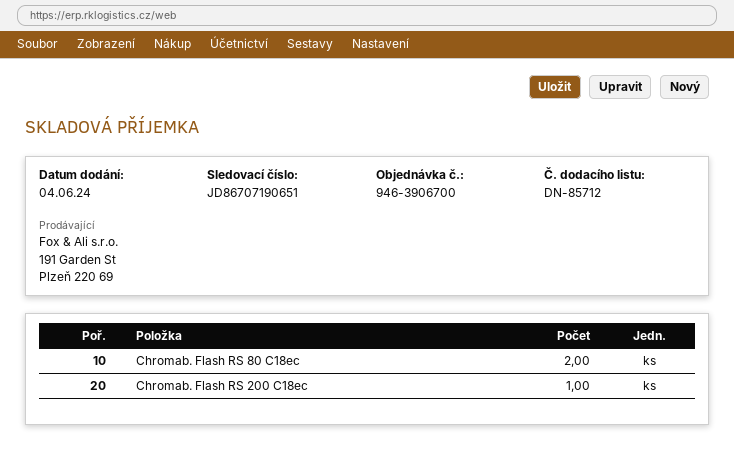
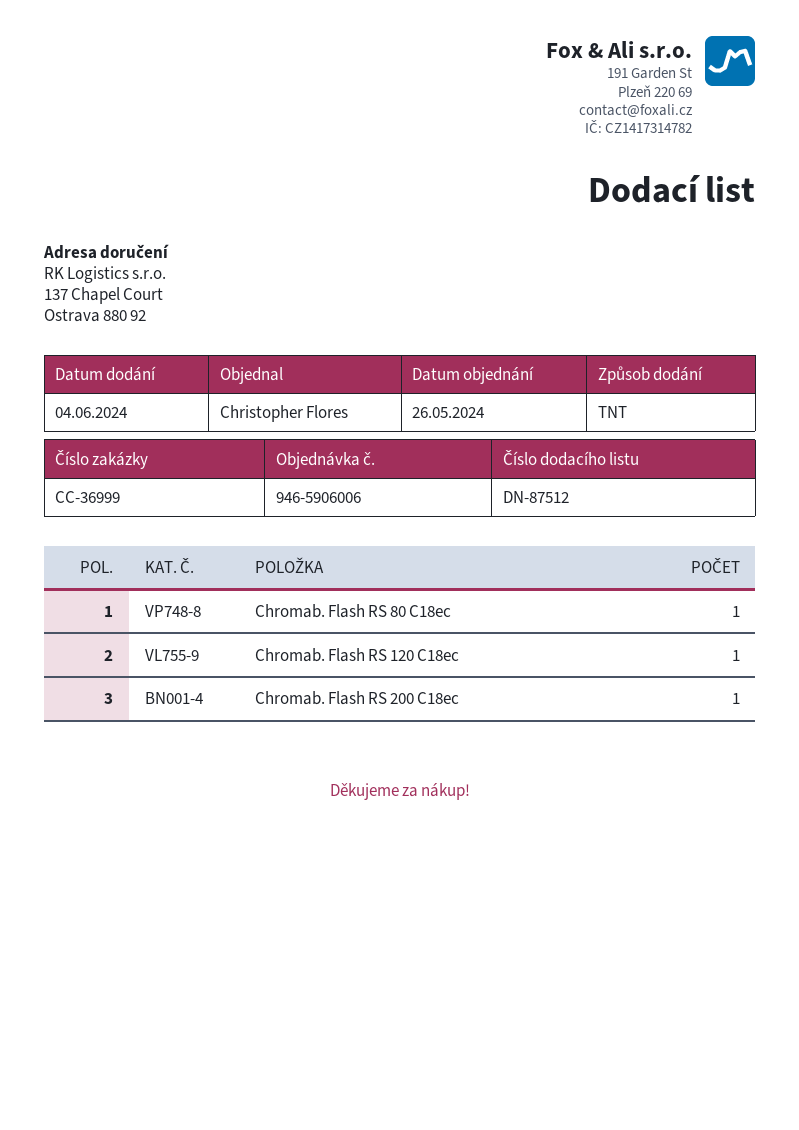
order number: 946-3906700 -> 946-5906006
delivery note number: DN-85712 -> DN-87512
Chromab. Flash RS 80 C18ec: 2 -> 1
Chromab. Flash RS 120 C18ec: none -> 1

